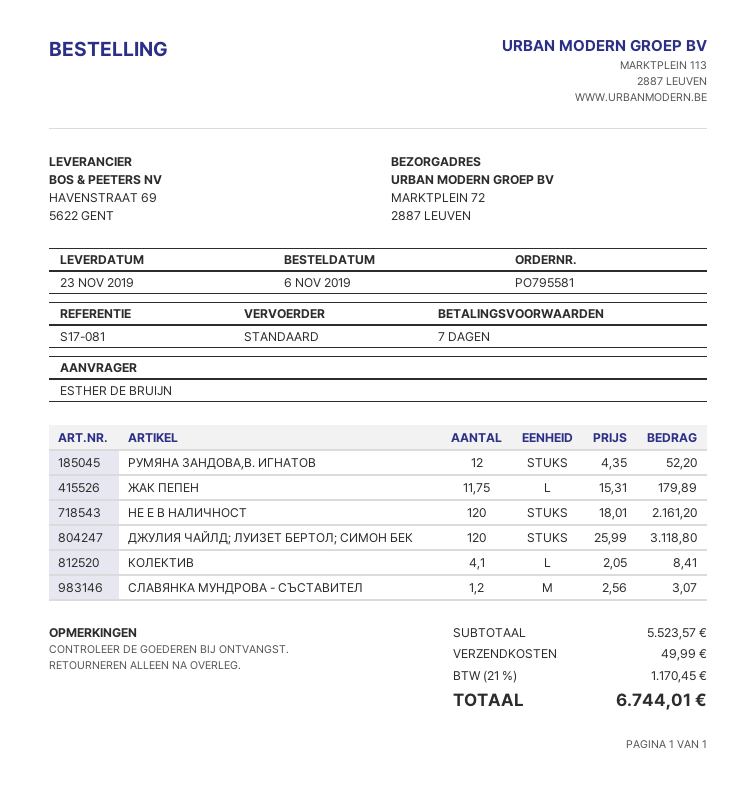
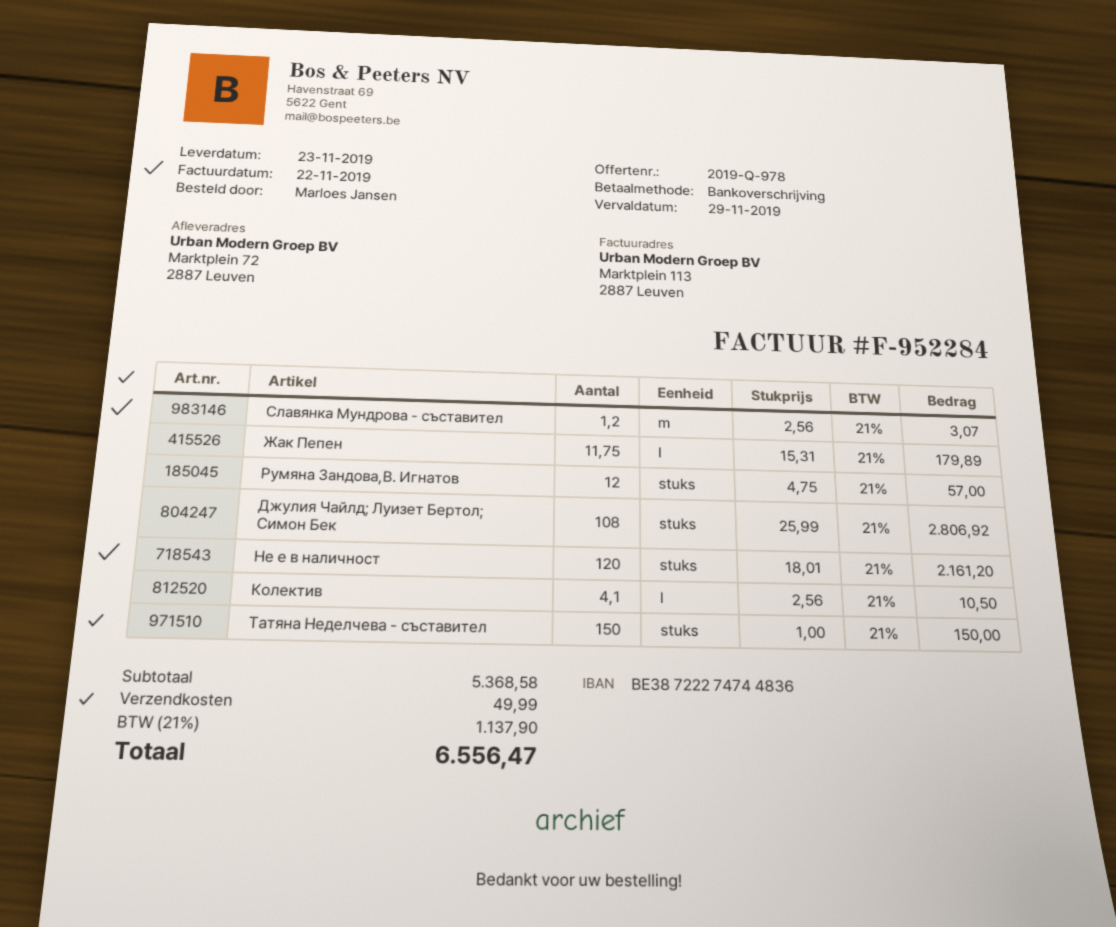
ordered by: ESTHER DE BRUIJN -> Marloes Jansen
РУМЯНА ЗАНДОВА,В. ИГНАТОВ: 12 x 4.35 = 52.20 -> 12 x 4.75 = 57.00
ДЖУЛИЯ ЧАЙЛД; ЛУИЗЕТ БЕРТОЛ; СИМОН БЕК: 120 x 25.99 = 3118.80 -> 108 x 25.99 = 2806.92
КОЛЕКТИВ: 4.1 x 2.05 = 8.41 -> 4.1 x 2.56 = 10.50
Татяна Неделчева - съставител: none -> 150 x 1.00 = 150.00
subtotal: 5523.57 -> 5368.58
tax: 21% = 1170.45 -> 21% = 1137.90
total: 6744.01 -> 6556.47

